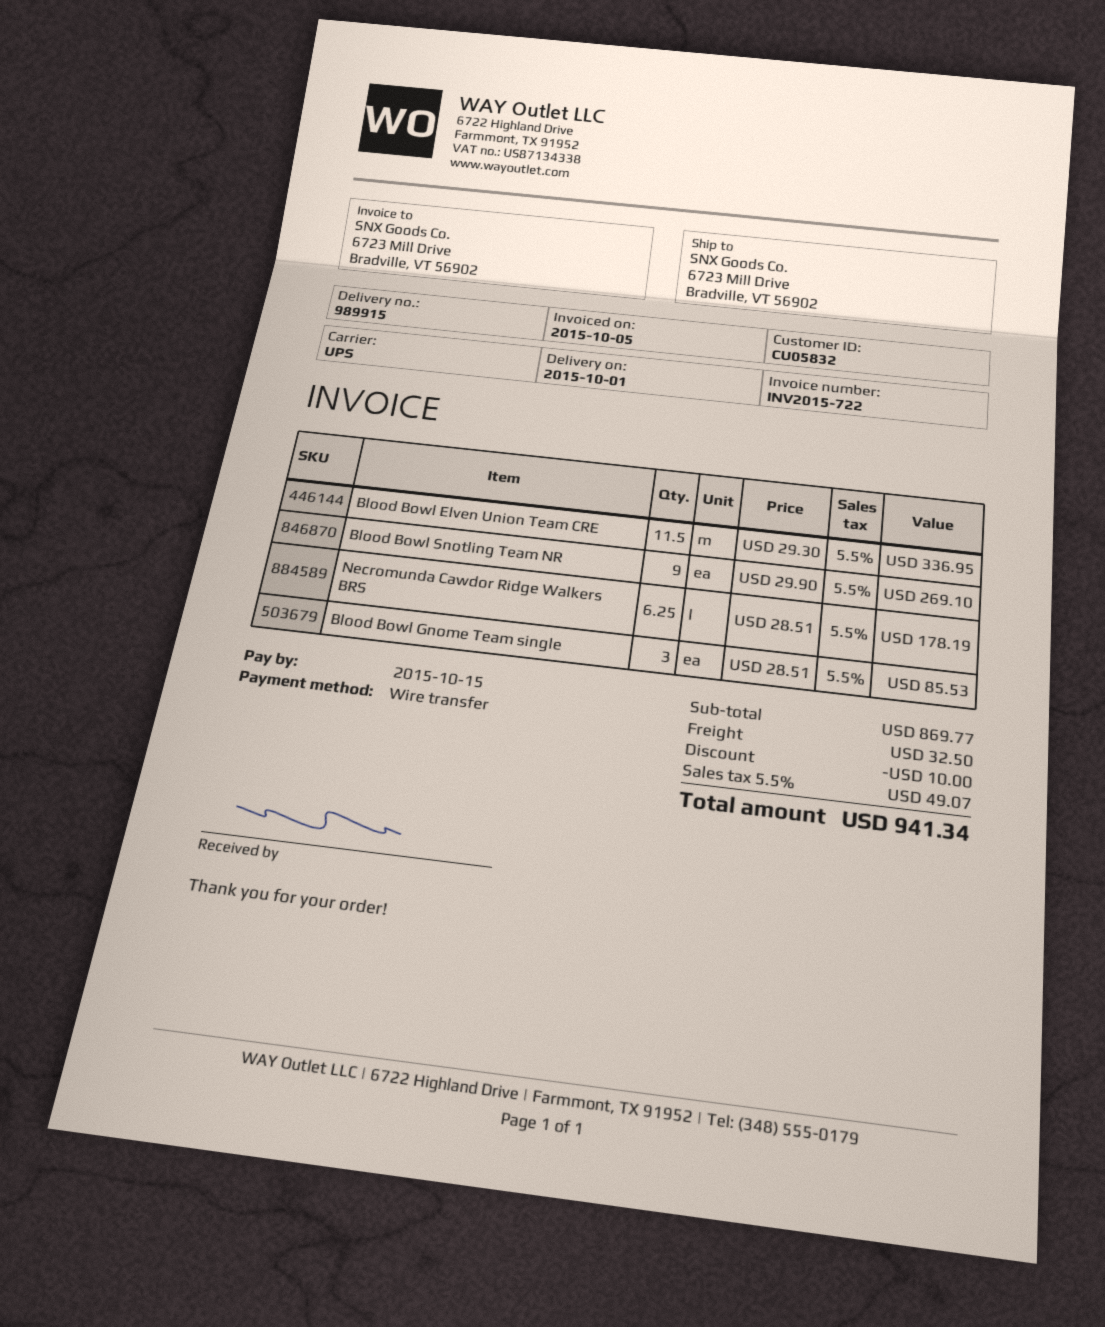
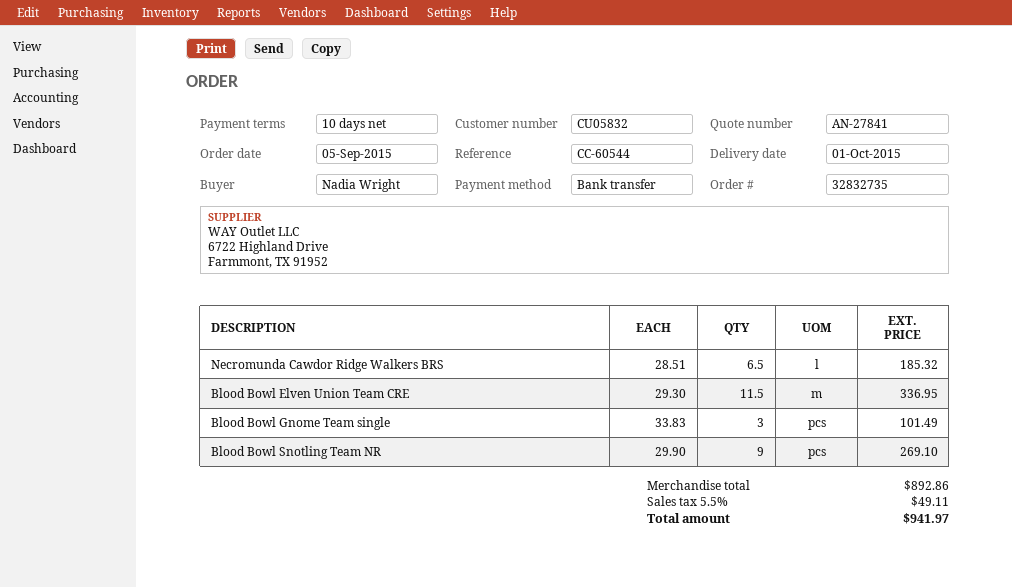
Necromunda Cawdor Ridge Walkers BRS: 6.25 x 28.51 = 178.19 -> 6.5 x 28.51 = 185.32
Blood Bowl Gnome Team single: 3 x 28.51 = 85.53 -> 3 x 33.83 = 101.49
subtotal: 869.77 -> 892.86
discount: 10.00 -> none
shipping: 32.50 -> none
tax: 5.5% = 49.07 -> 5.5% = 49.11
total: 941.34 -> 941.97

